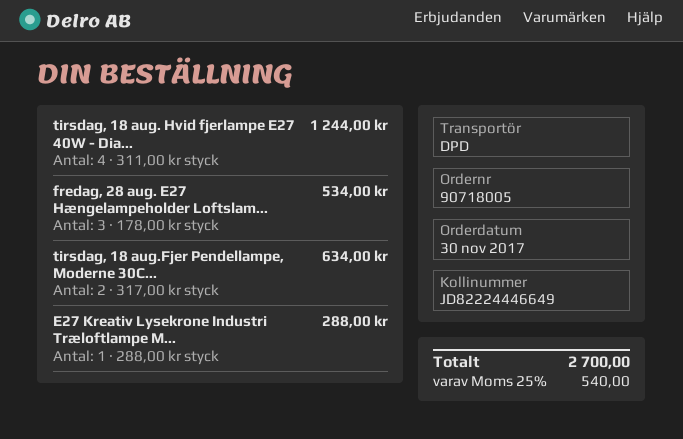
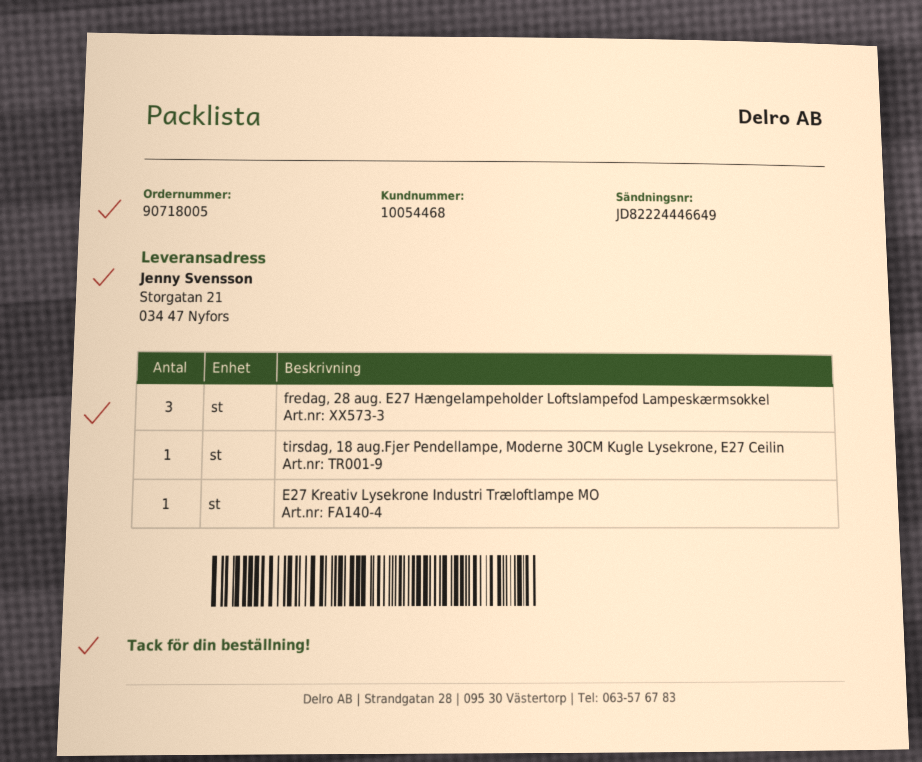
tirsdag, 18 aug. Hvid fjerlampe E27 40W - Dia...: 4 -> none
tirsdag, 18 aug.Fjer Pendellampe, Moderne 30C...: 2 -> 1

